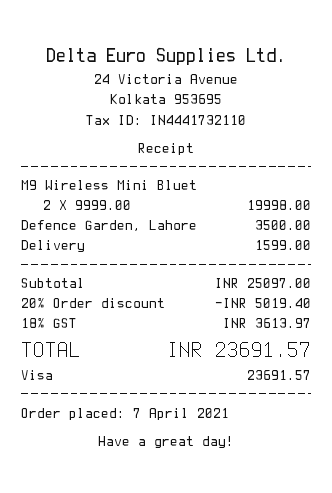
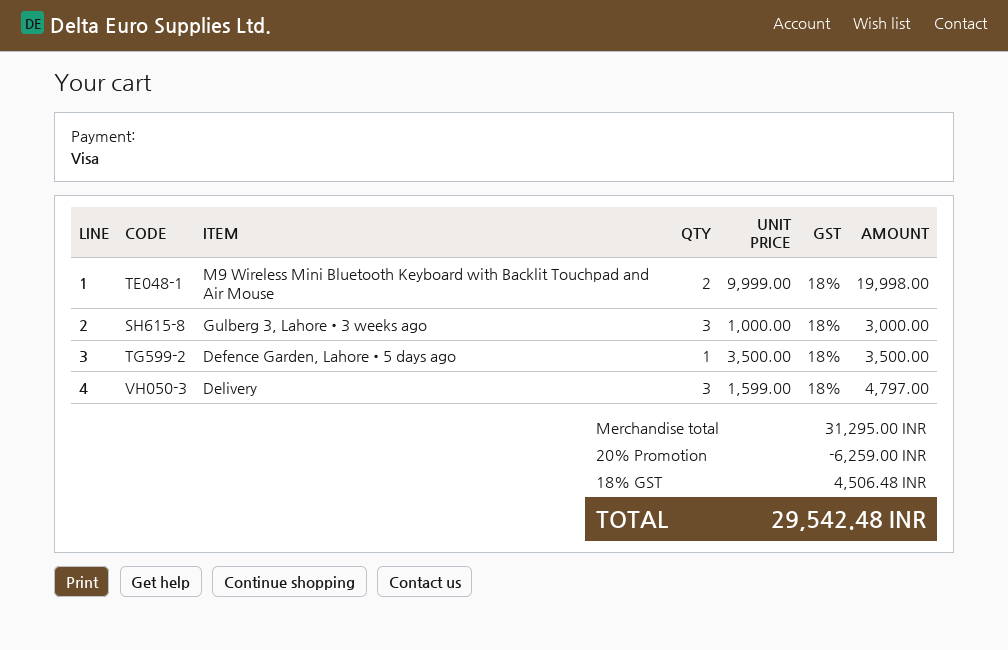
Delivery: 1 x 1599.00 = 1599.00 -> 3 x 1599.00 = 4797.00
Gulberg 3, Lahore•3 weeks ago: none -> 3 x 1000.00 = 3000.00
subtotal: 25097.00 -> 31295.00
discount: 20% = 5019.40 -> 20% = 6259.00
tax: 18% = 3613.97 -> 18% = 4506.48
total: 23691.57 -> 29542.48

